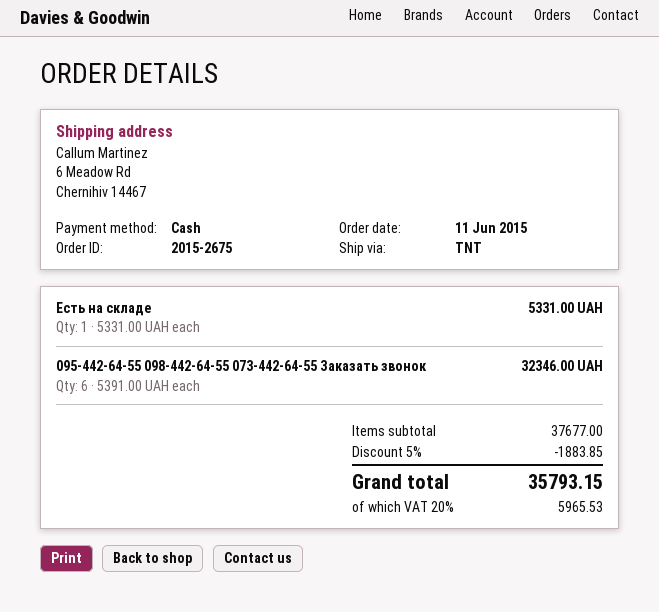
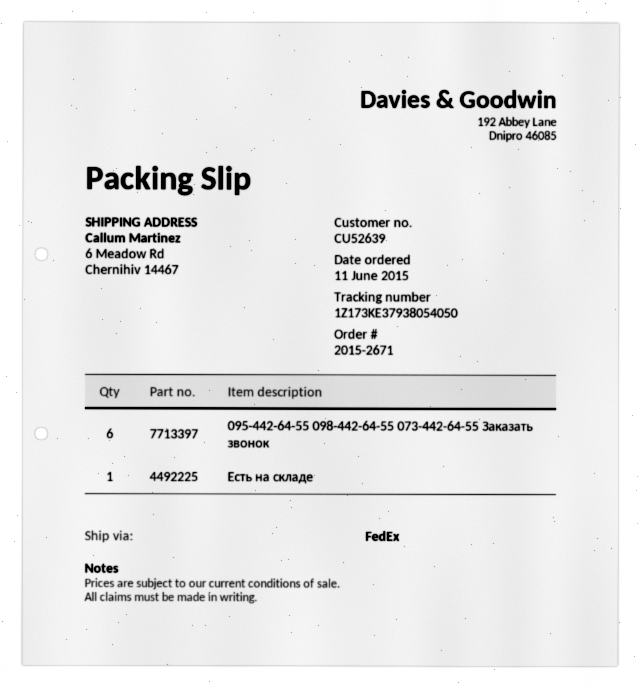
order number: 2015-2675 -> 2015-2671
shipping method: TNT -> FedEx

